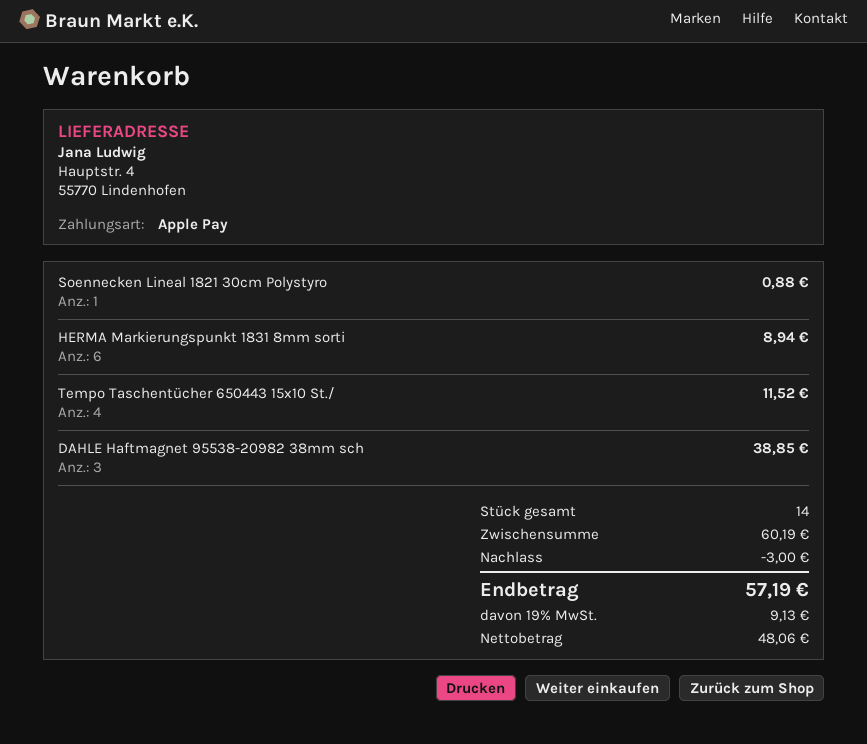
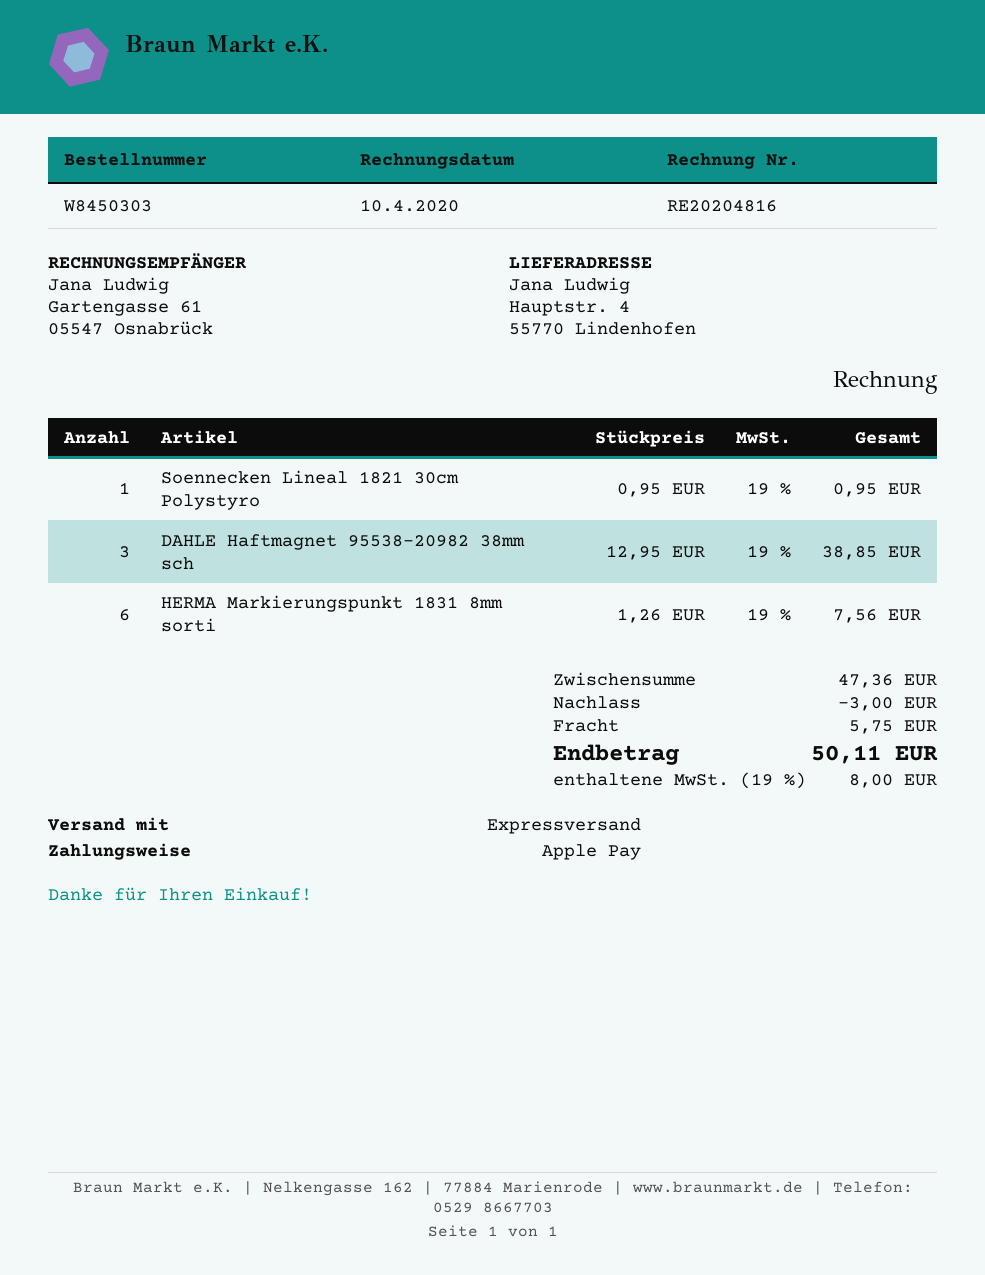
Soennecken Lineal 1821 30cm Polystyro: 1 for 0.88 -> 1 for 0.95
HERMA Markierungspunkt 1831 8mm sorti: 6 for 8.94 -> 6 for 7.56
Tempo Taschentücher 650443 15x10 St./: 4 for 11.52 -> none
subtotal: 60.19 -> 47.36
shipping: none -> 5.75
tax: 19% = 9.13 -> 19% = 8.00
total: 57.19 -> 50.11

